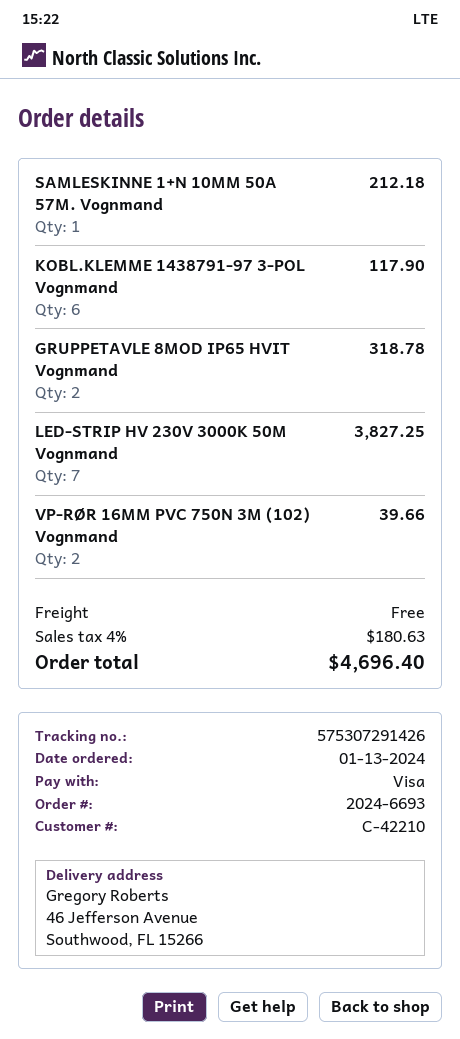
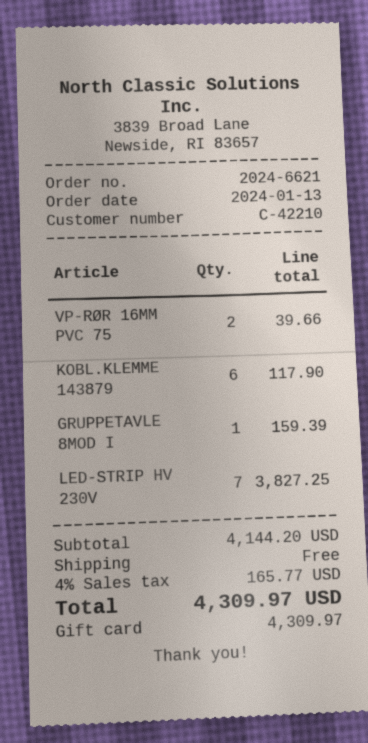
order number: 2024-6693 -> 2024-6621
payment method: Visa -> gift card
SAMLESKINNE 1+N 10MM 50A 57M. Vognmand: 1 for 212.18 -> none
GRUPPETAVLE 8MOD IP65 HVIT Vognmand: 2 for 318.78 -> 1 for 159.39
tax: 4% = 180.63 -> 4% = 165.77
total: 4696.40 -> 4309.97

